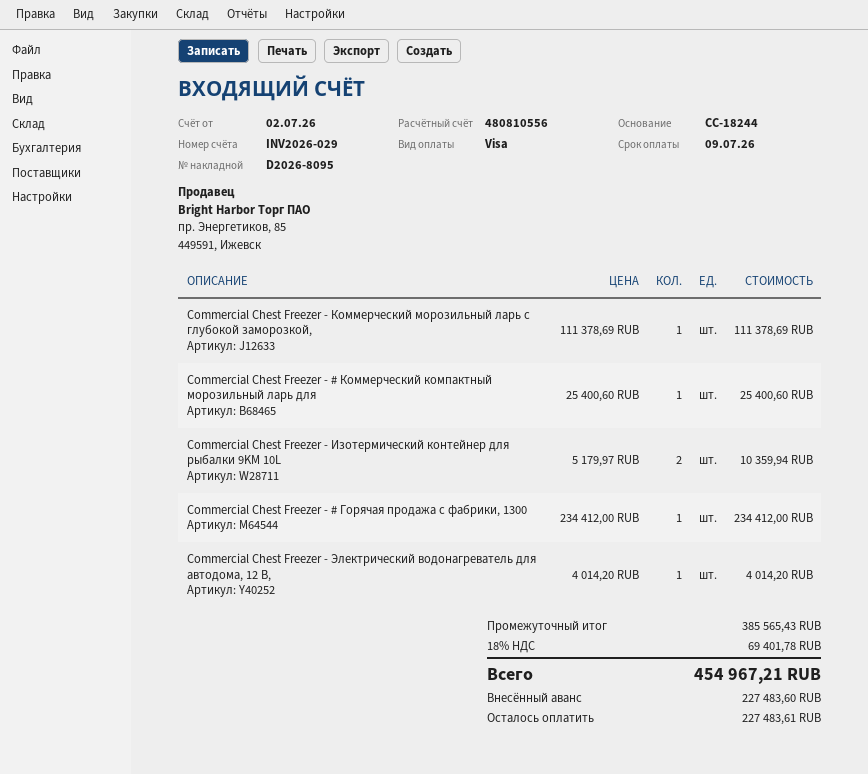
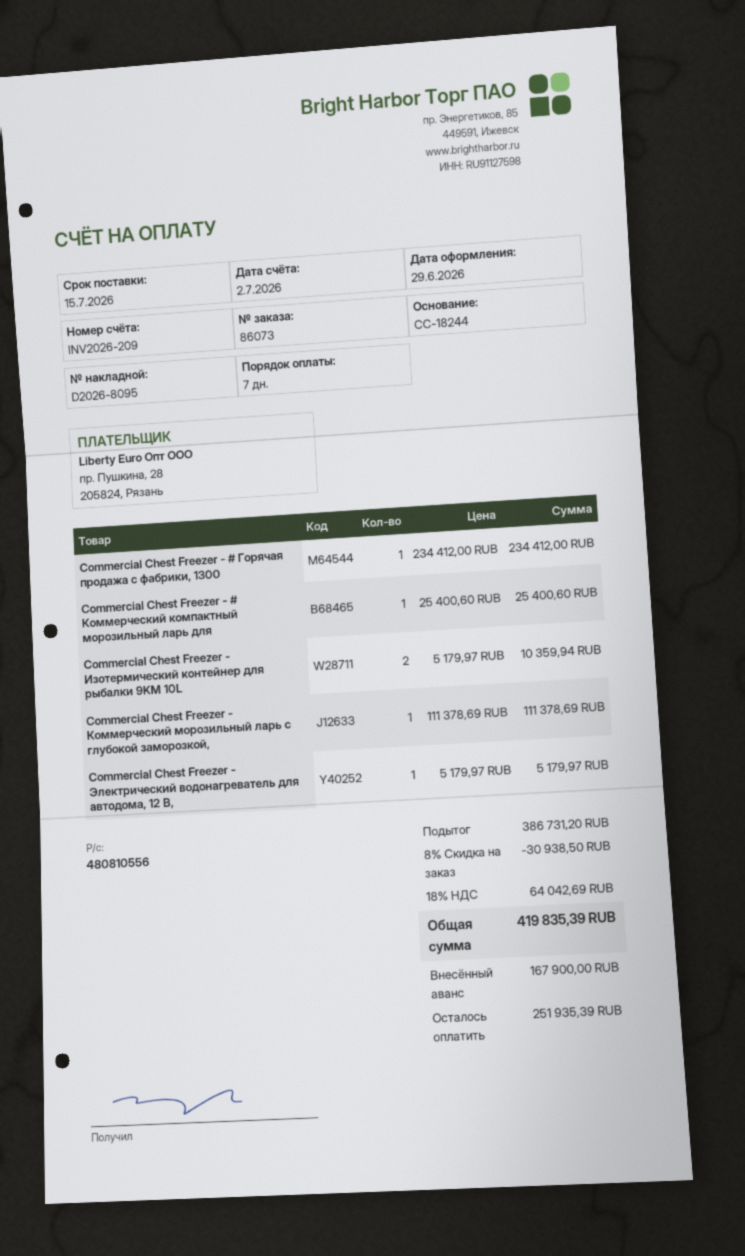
invoice number: INV2026-029 -> INV2026-209
Commercial Chest Freezer - Электрический водонагреватель для автодома, 12 В,: 1 x 4014.20 = 4014.20 -> 1 x 5179.97 = 5179.97
subtotal: 385565.43 -> 386731.20
discount: none -> 8% = 30938.50
tax: 18% = 69401.78 -> 18% = 64042.69
total: 454967.21 -> 419835.39
deposit: 227483.60 -> 167900.00
balance: 227483.61 -> 251935.39

